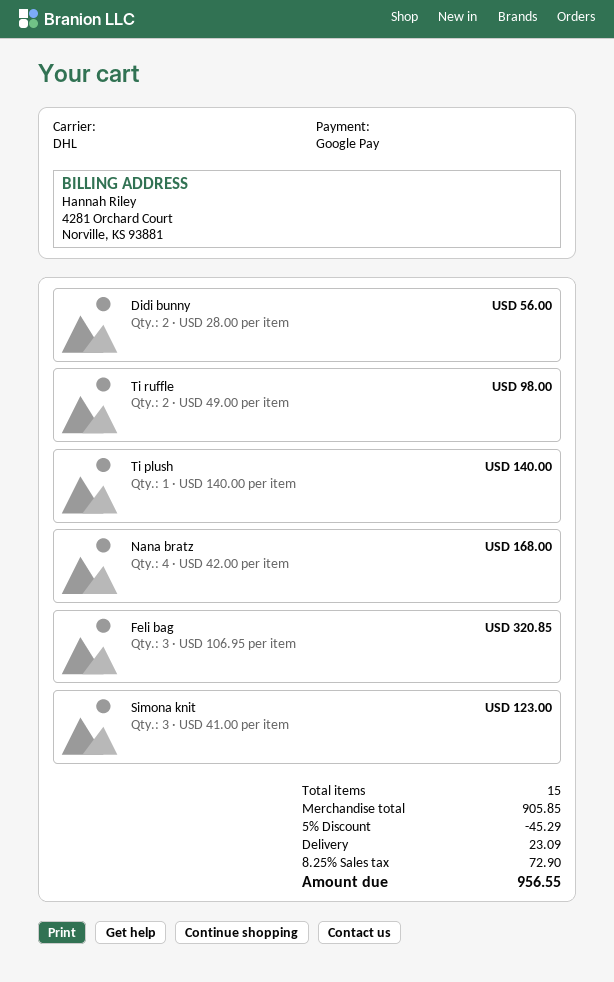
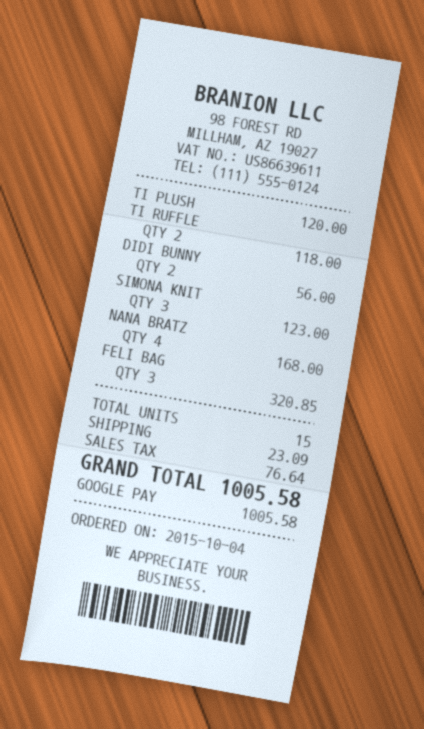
Ti ruffle: 2 for 98.00 -> 2 for 118.00
Ti plush: 1 for 140.00 -> 1 for 120.00
discount: 5% = 45.29 -> none
tax: 72.90 -> 76.64
total: 956.55 -> 1005.58

